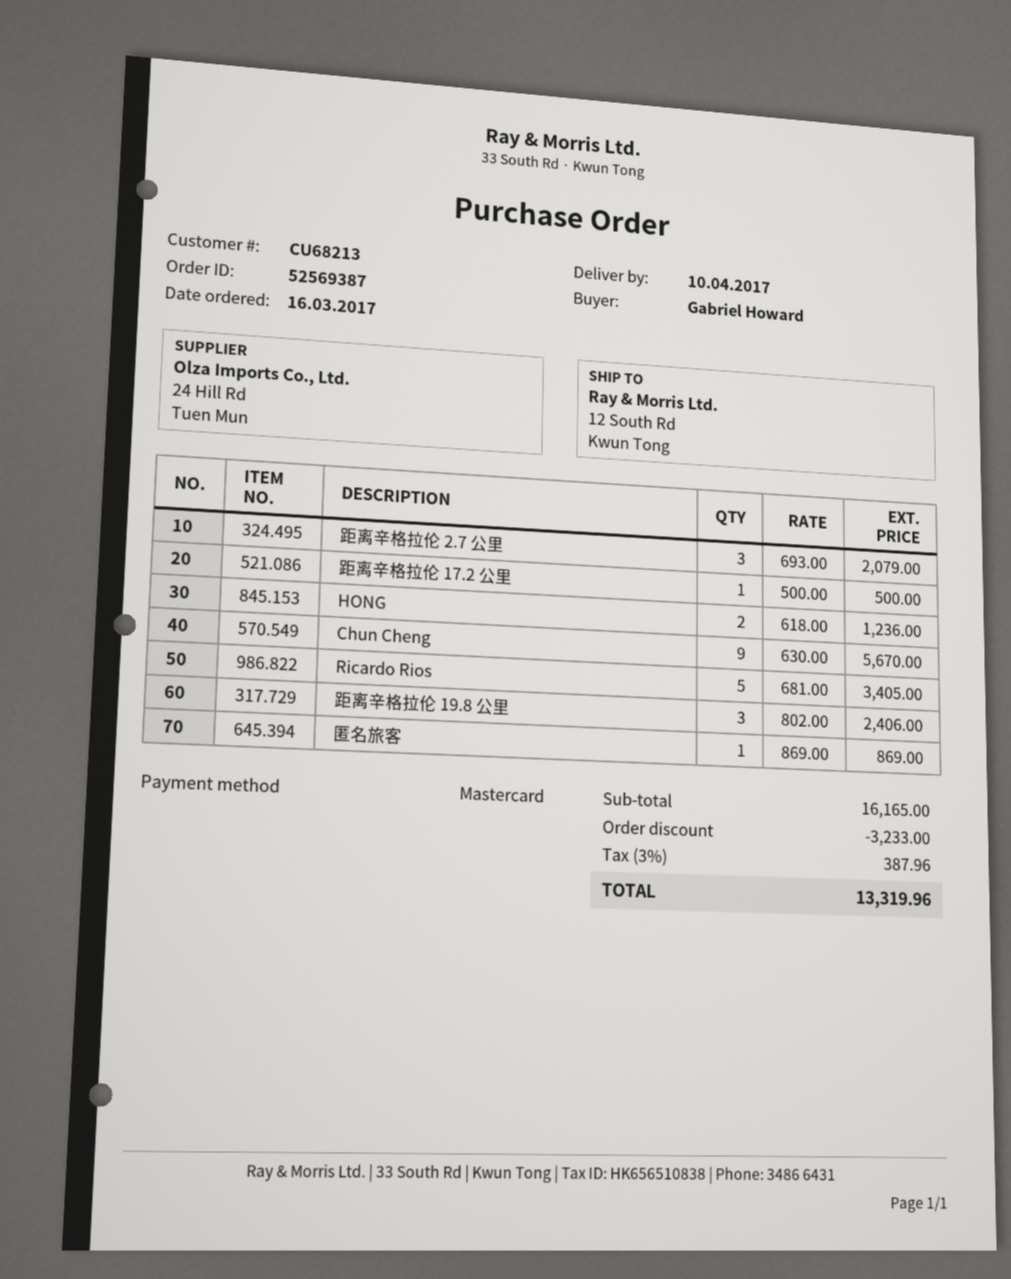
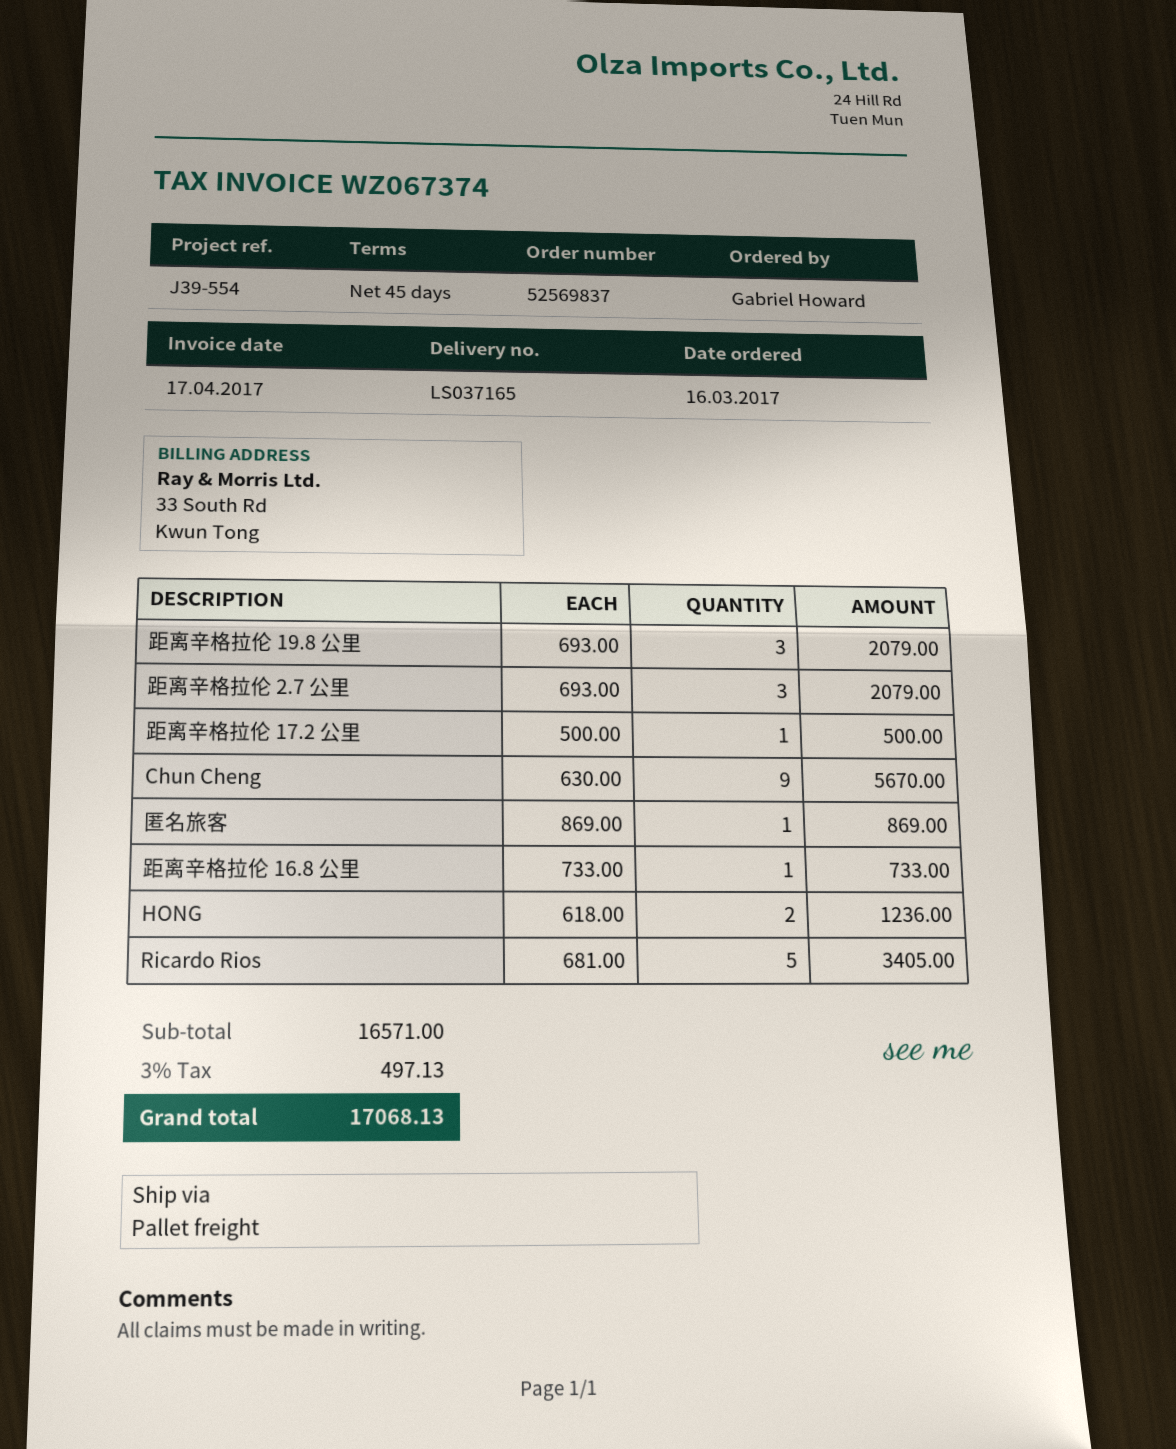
order number: 52569387 -> 52569837
距离辛格拉伦 19.8 公里: 3 x 802.00 = 2406.00 -> 3 x 693.00 = 2079.00
距离辛格拉伦 16.8 公里: none -> 1 x 733.00 = 733.00
subtotal: 16165.00 -> 16571.00
discount: 3233.00 -> none
tax: 3% = 387.96 -> 3% = 497.13
total: 13319.96 -> 17068.13

